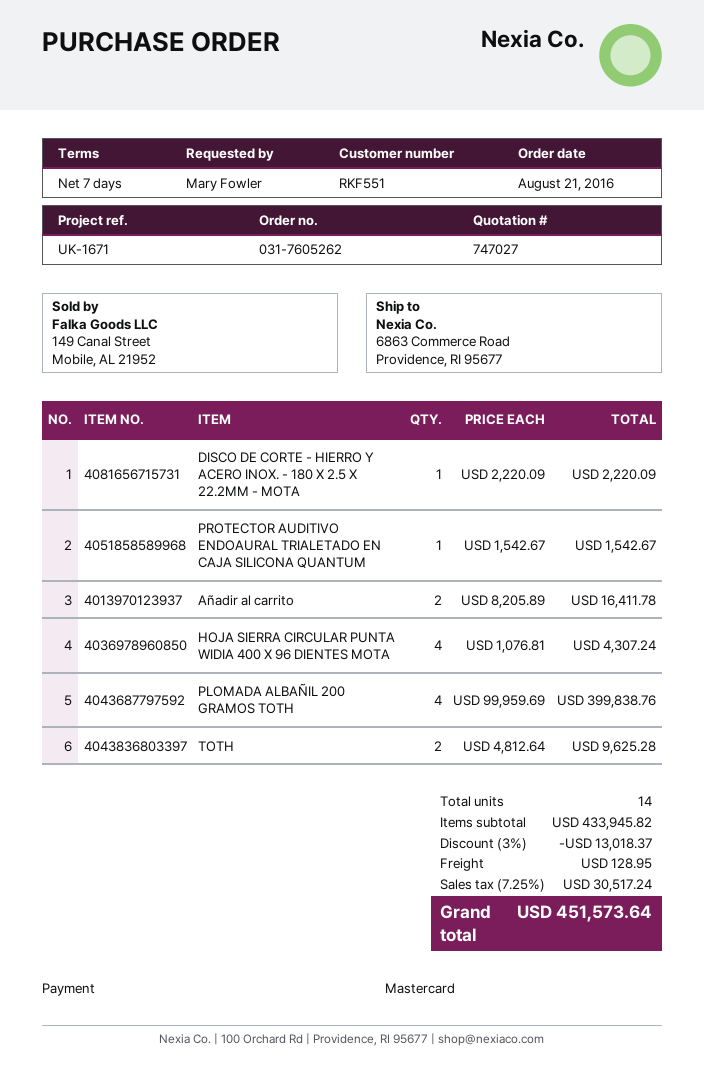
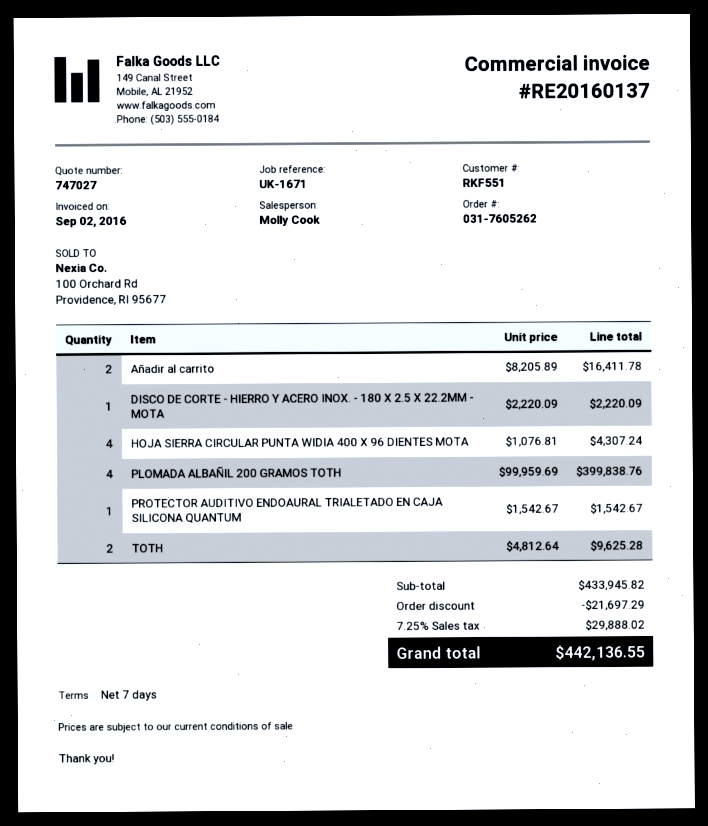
discount: 13018.37 -> 21697.29
shipping: 128.95 -> none
tax: 7.25% = 30517.24 -> 7.25% = 29888.02
total: 451573.64 -> 442136.55

